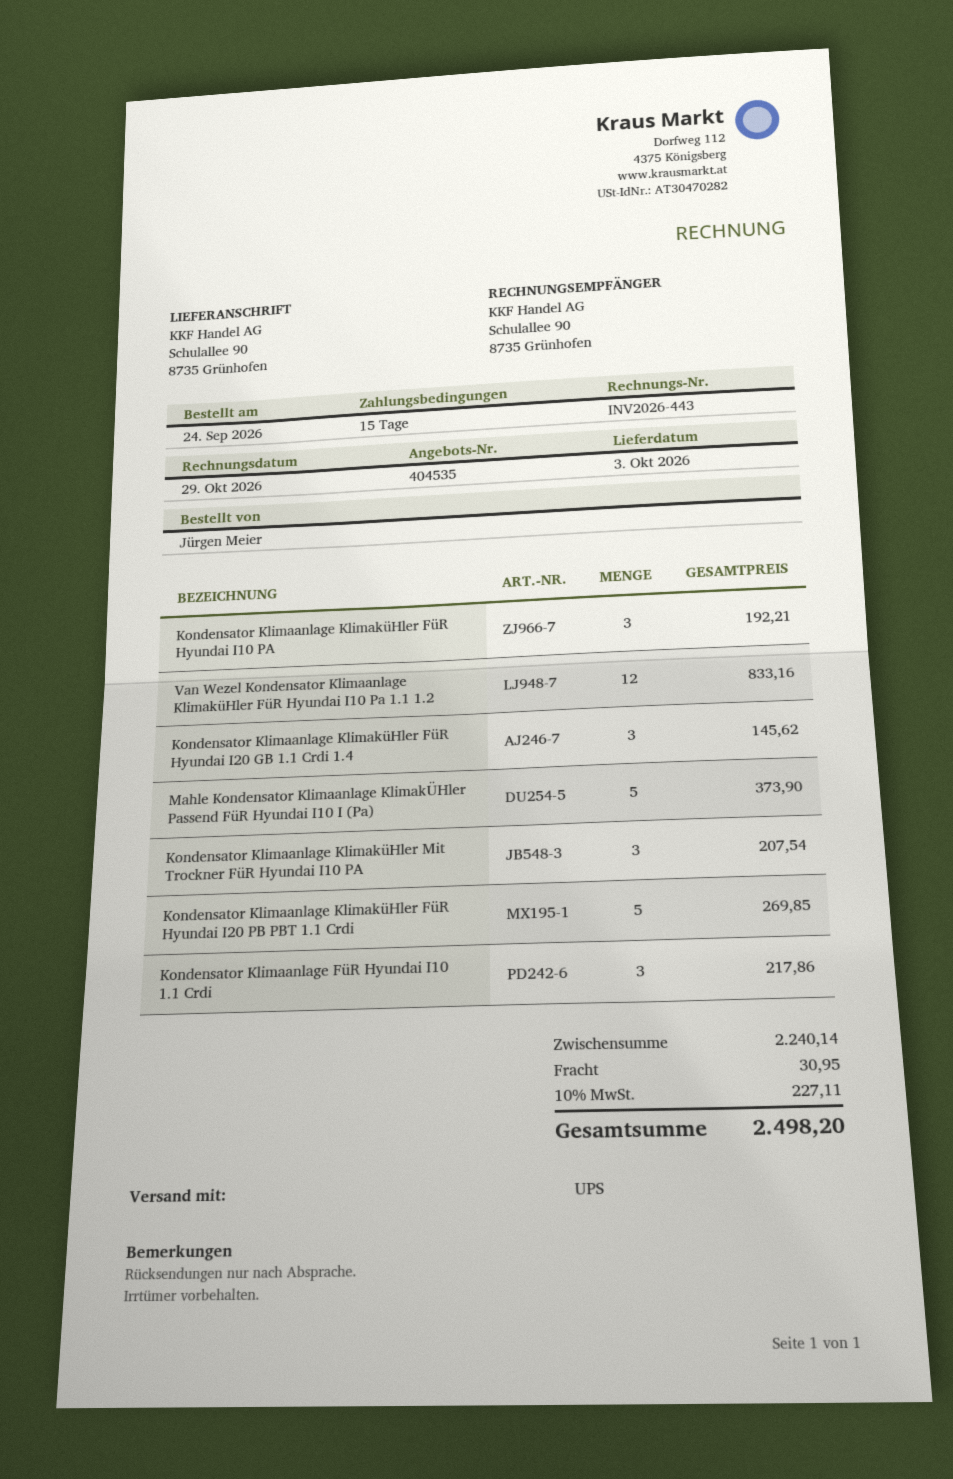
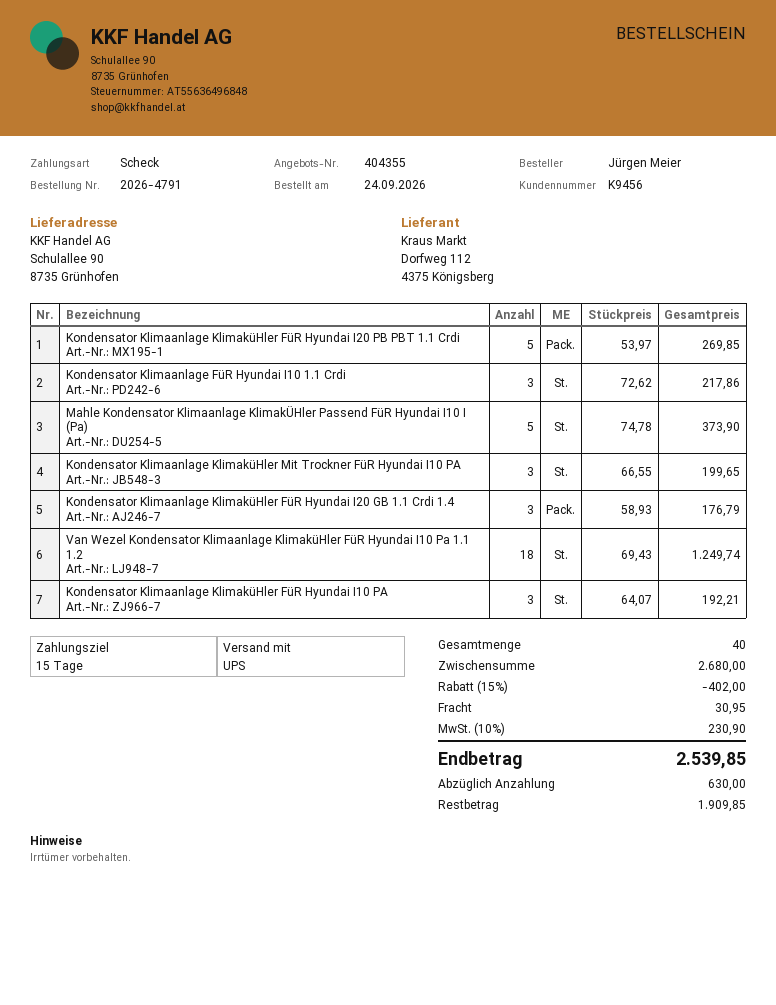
quote number: 404535 -> 404355
Van Wezel Kondensator Klimaanlage KlimaküHler FüR Hyundai I10 Pa 1.1 1.2: 12 for 833.16 -> 18 for 1249.74
Kondensator Klimaanlage KlimaküHler FüR Hyundai I20 GB 1.1 Crdi 1.4: 3 for 145.62 -> 3 for 176.79
Kondensator Klimaanlage KlimaküHler Mit Trockner FüR Hyundai I10 PA: 3 for 207.54 -> 3 for 199.65
subtotal: 2240.14 -> 2680.00
discount: none -> 15% = 402.00
tax: 10% = 227.11 -> 10% = 230.90
total: 2498.20 -> 2539.85

